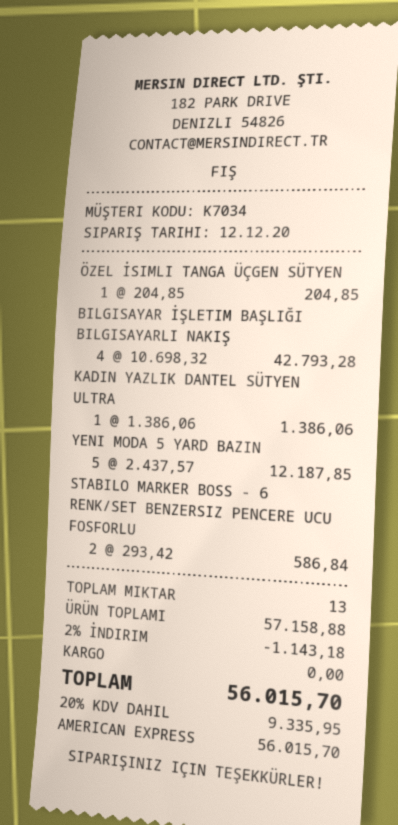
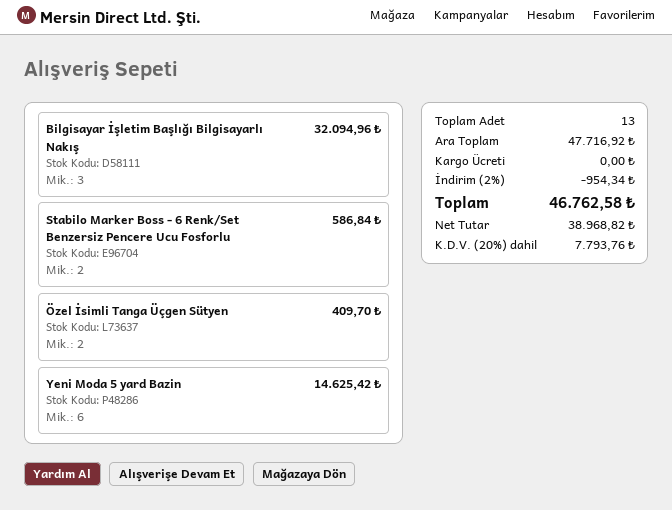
ÖZEL İSIMLI TANGA ÜÇGEN SÜTYEN: 1 for 204.85 -> 2 for 409.70
BILGISAYAR İŞLETIM BAŞLIĞI BILGISAYARLI NAKIŞ: 4 for 42793.28 -> 3 for 32094.96
KADIN YAZLIK DANTEL SÜTYEN ULTRA: 1 for 1386.06 -> none
YENI MODA 5 YARD BAZIN: 5 for 12187.85 -> 6 for 14625.42
subtotal: 57158.88 -> 47716.92
discount: 2% = 1143.18 -> 2% = 954.34
tax: 20% = 9335.95 -> 20% = 7793.76
total: 56015.70 -> 46762.58

